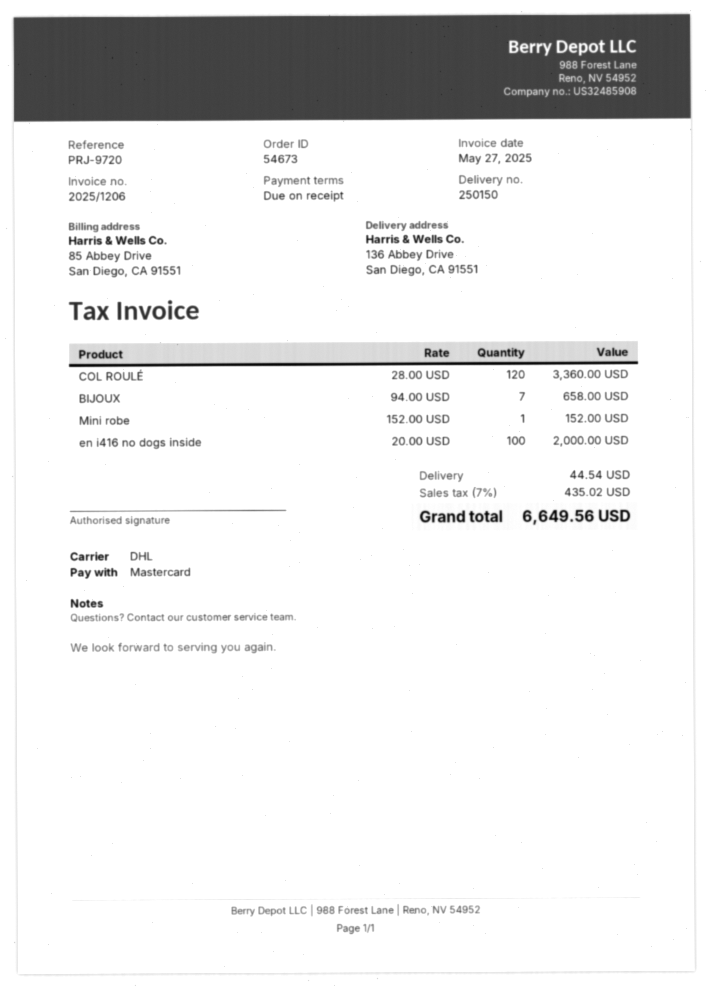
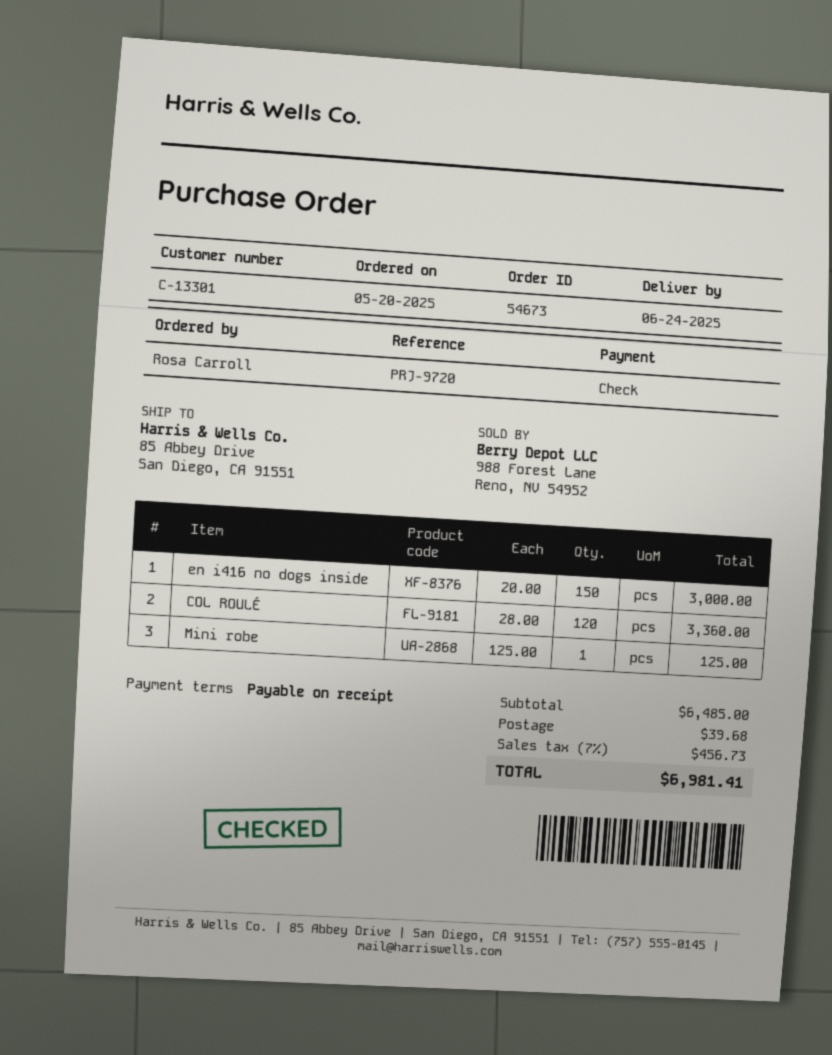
payment method: Mastercard -> cheque
ship to: 136 Abbey Drive, San Diego, CA 91551 -> 85 Abbey Drive, San Diego, CA 91551
BIJOUX: 7 x 94.00 = 658.00 -> none
Mini robe: 1 x 152.00 = 152.00 -> 1 x 125.00 = 125.00
en i416 no dogs inside: 100 x 20.00 = 2000.00 -> 150 x 20.00 = 3000.00
shipping: 44.54 -> 39.68
tax: 7% = 435.02 -> 7% = 456.73
total: 6649.56 -> 6981.41

